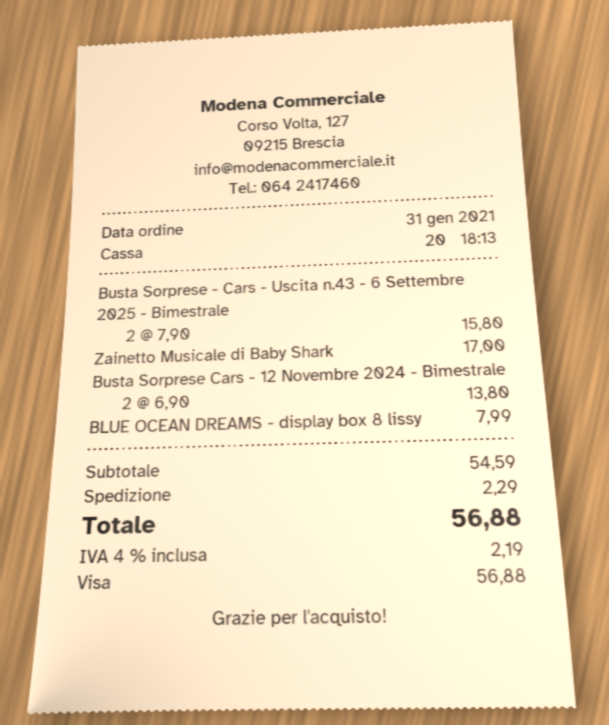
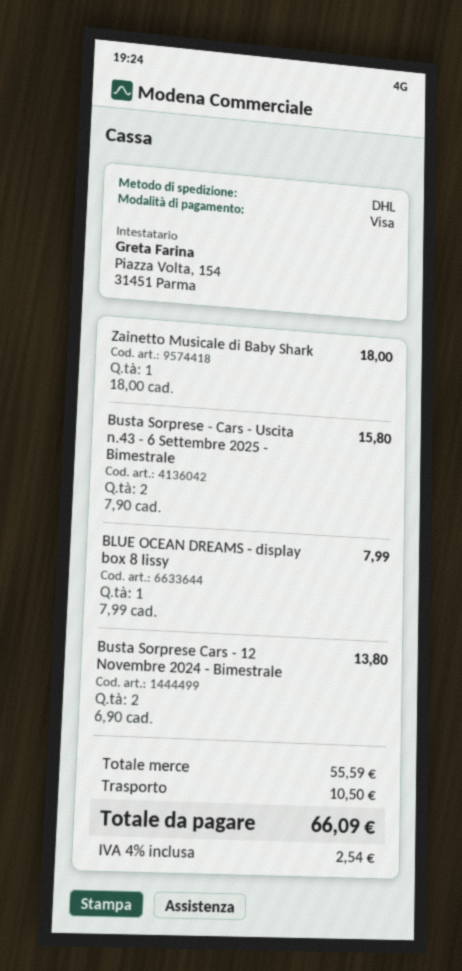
Zainetto Musicale di Baby Shark: 1 x 17.00 = 17.00 -> 1 x 18.00 = 18.00
subtotal: 54.59 -> 55.59
shipping: 2.29 -> 10.50
tax: 4% = 2.19 -> 4% = 2.54
total: 56.88 -> 66.09

